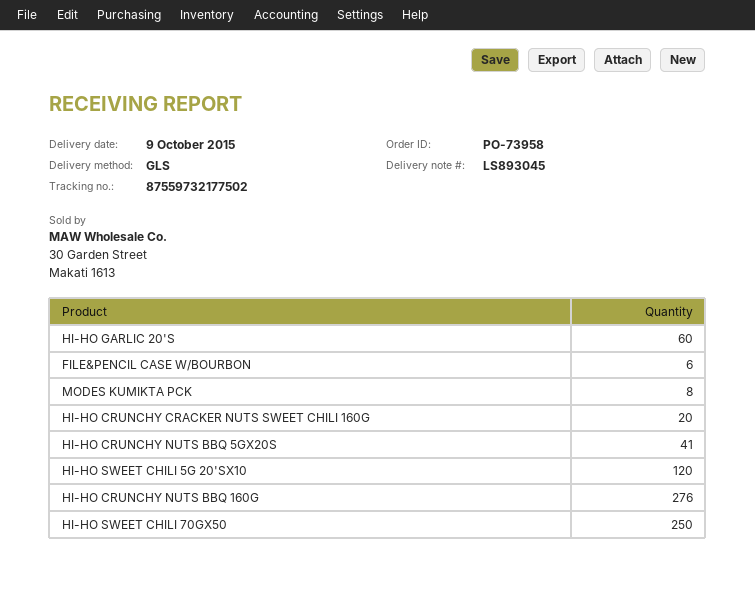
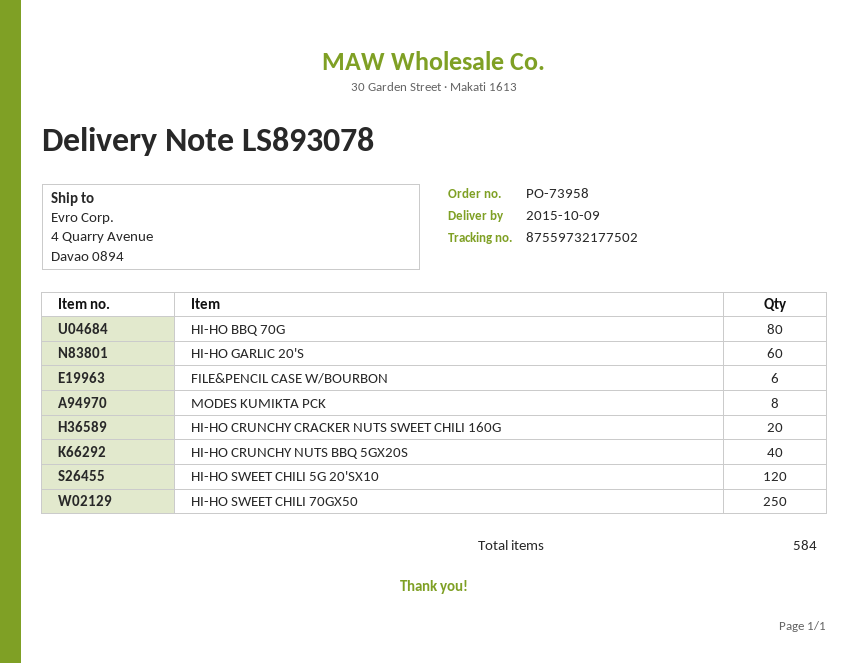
delivery note number: LS893045 -> LS893078
HI-HO CRUNCHY NUTS BBQ 5GX20S: 41 -> 40
HI-HO CRUNCHY NUTS BBQ 160G: 276 -> none
HI-HO BBQ 70G: none -> 80

